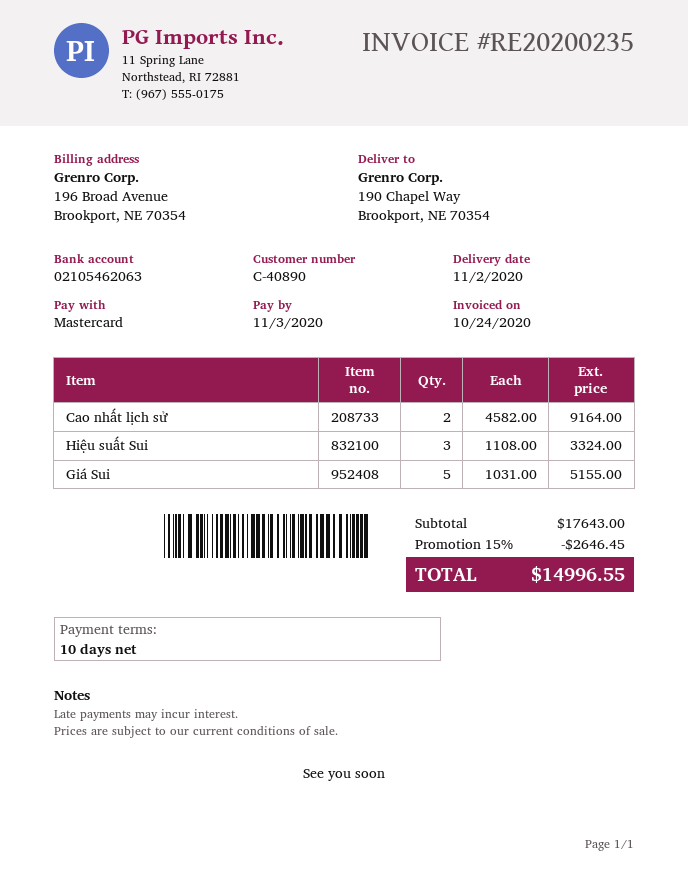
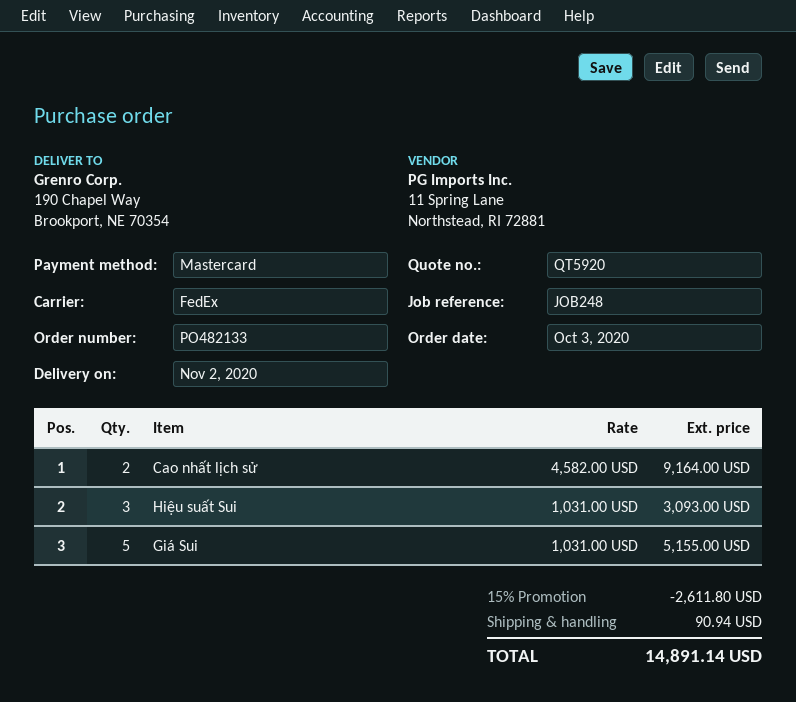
Hiệu suất Sui: 3 x 1108.00 = 3324.00 -> 3 x 1031.00 = 3093.00
discount: 15% = 2646.45 -> 15% = 2611.80
shipping: none -> 90.94
total: 14996.55 -> 14891.14

